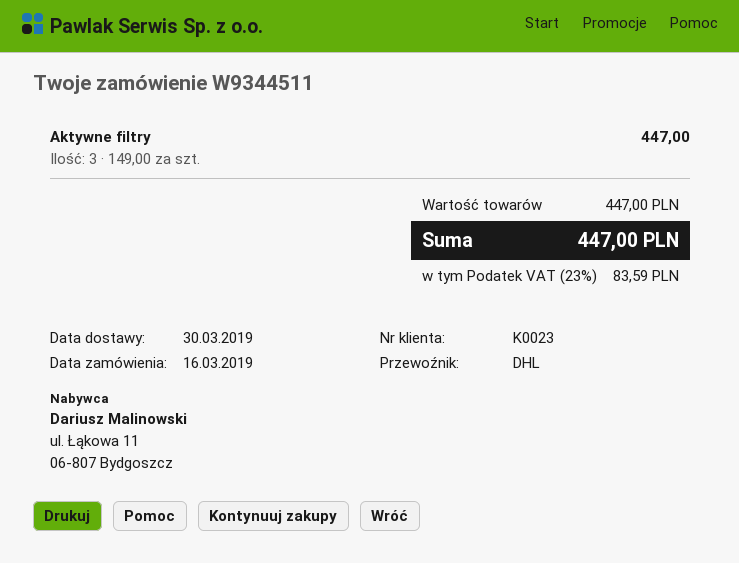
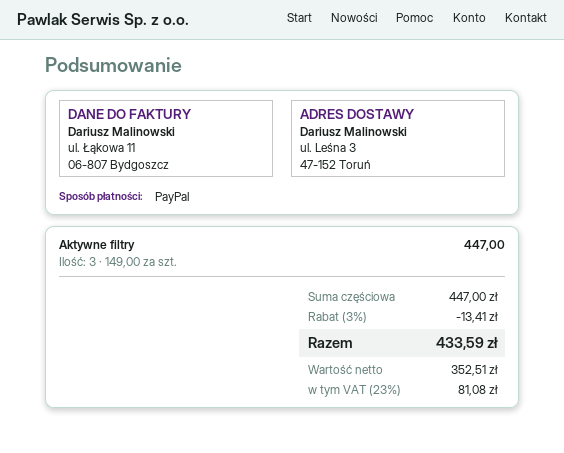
discount: none -> 3% = 13.41
tax: 23% = 83.59 -> 23% = 81.08
total: 447.00 -> 433.59

